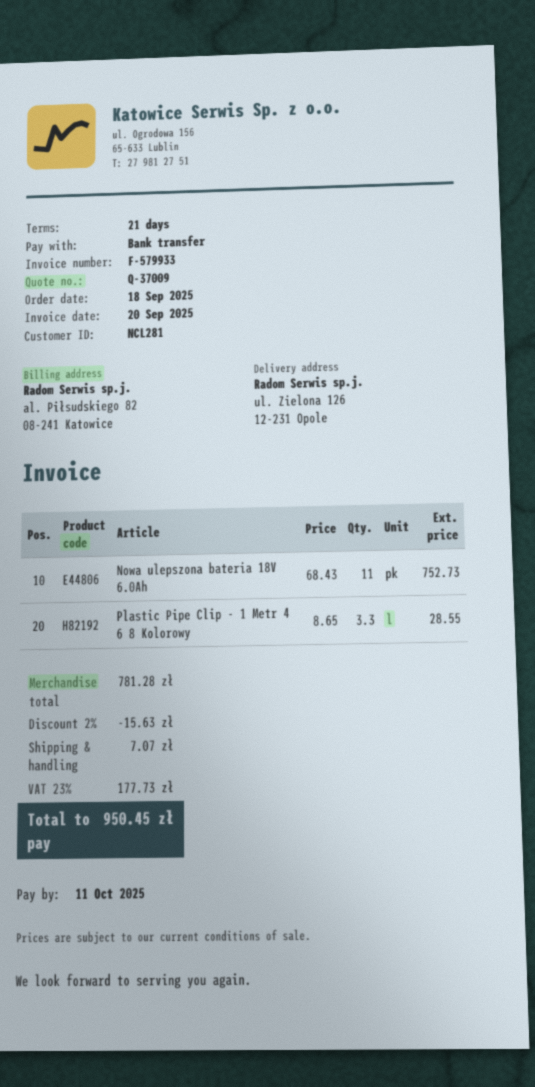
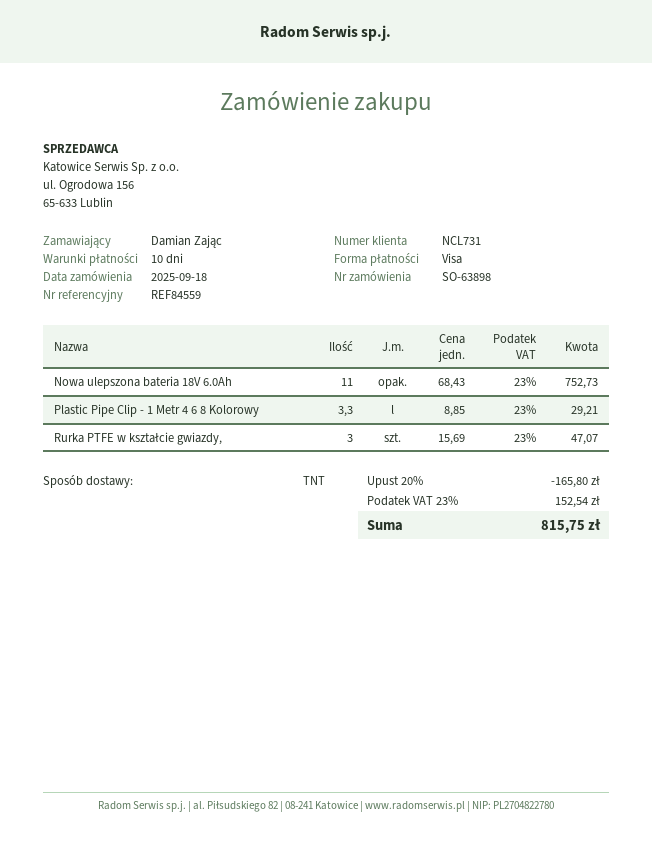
payment terms: 21 days -> 10 days
customer number: NCL281 -> NCL731
payment method: bank transfer -> Visa
Plastic Pipe Clip - 1 Metr 4 6 8 Kolorowy: 3.3 x 8.65 = 28.55 -> 3.3 x 8.85 = 29.21
Rurka PTFE w kształcie gwiazdy,: none -> 3 x 15.69 = 47.07
discount: 2% = 15.63 -> 20% = 165.80
shipping: 7.07 -> none
tax: 23% = 177.73 -> 23% = 152.54
total: 950.45 -> 815.75

